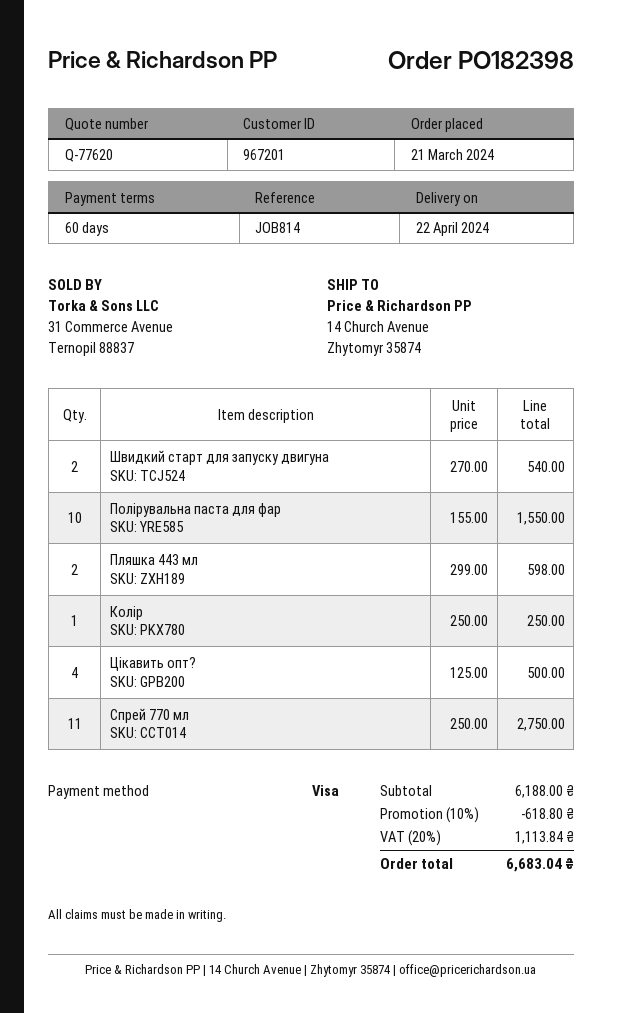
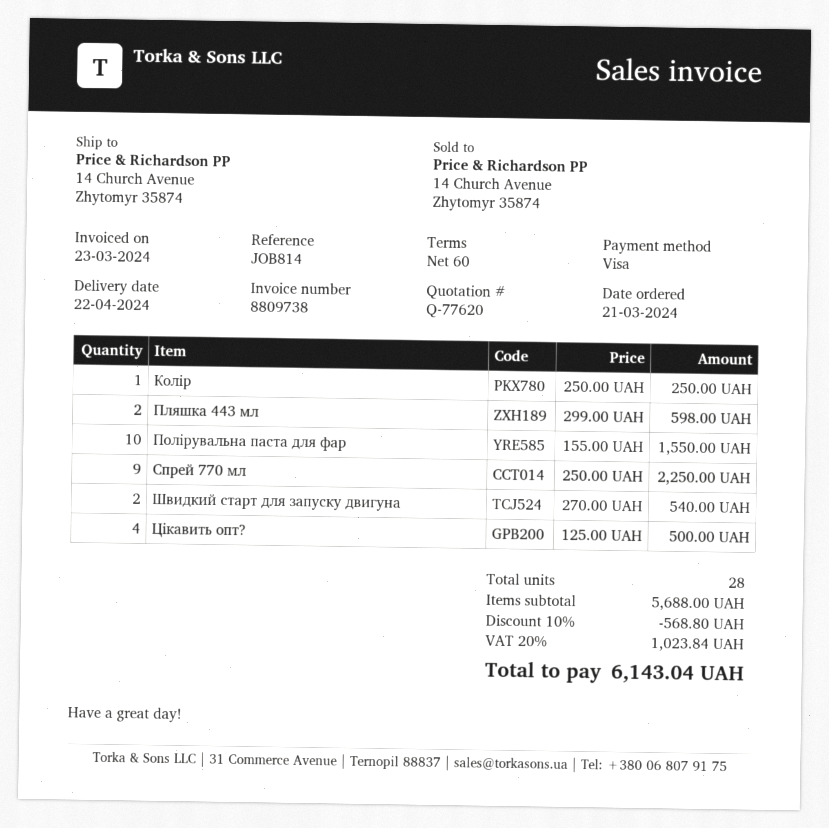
Спрей 770 мл: 11 x 250.00 = 2750.00 -> 9 x 250.00 = 2250.00
subtotal: 6188.00 -> 5688.00
discount: 10% = 618.80 -> 10% = 568.80
tax: 20% = 1113.84 -> 20% = 1023.84
total: 6683.04 -> 6143.04

